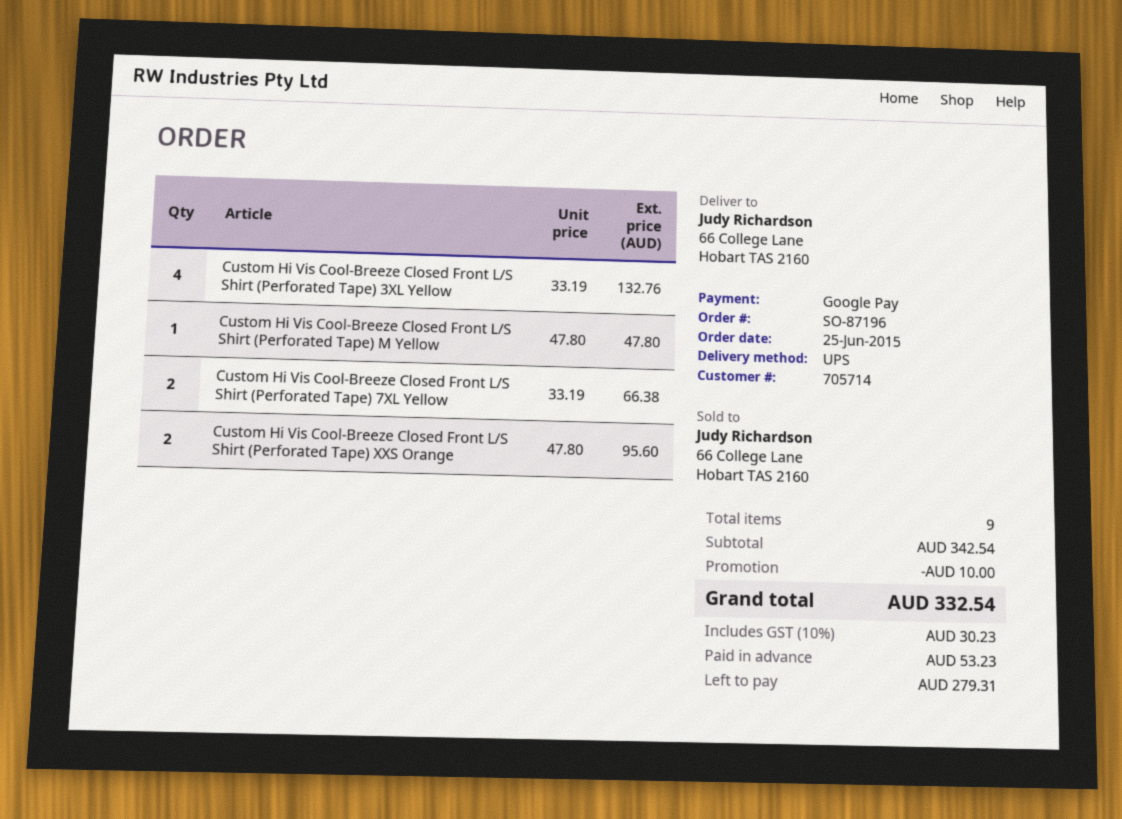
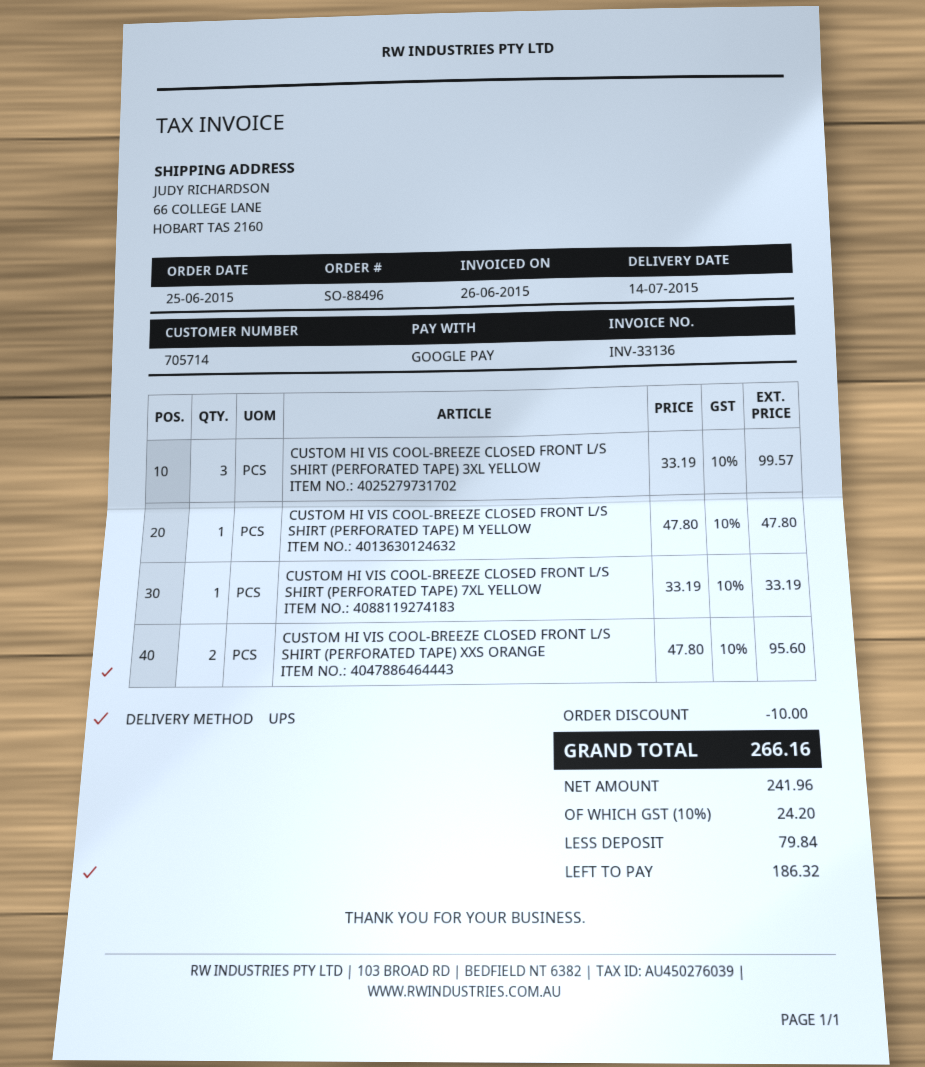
order number: SO-87196 -> SO-88496
Custom Hi Vis Cool-Breeze Closed Front L/S Shirt (Perforated Tape) 3XL Yellow: 4 x 33.19 = 132.76 -> 3 x 33.19 = 99.57
Custom Hi Vis Cool-Breeze Closed Front L/S Shirt (Perforated Tape) 7XL Yellow: 2 x 33.19 = 66.38 -> 1 x 33.19 = 33.19
tax: 10% = 30.23 -> 10% = 24.20
total: 332.54 -> 266.16
deposit: 53.23 -> 79.84
balance: 279.31 -> 186.32

